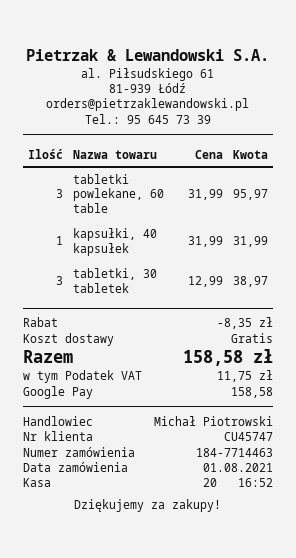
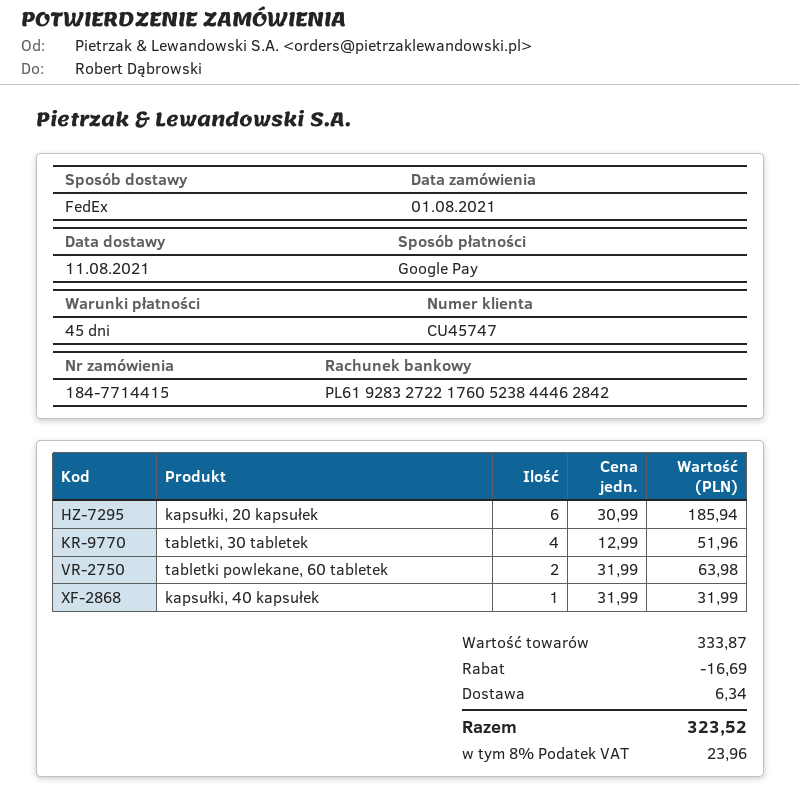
order number: 184-7714463 -> 184-7714415
tabletki powlekane, 60 table: 3 x 31.99 = 95.97 -> 2 x 31.99 = 63.98
tabletki, 30 tabletek: 3 x 12.99 = 38.97 -> 4 x 12.99 = 51.96
kapsułki, 20 kapsułek: none -> 6 x 30.99 = 185.94
discount: 8.35 -> 16.69
shipping: 0.00 -> 6.34
tax: 11.75 -> 23.96
total: 158.58 -> 323.52

